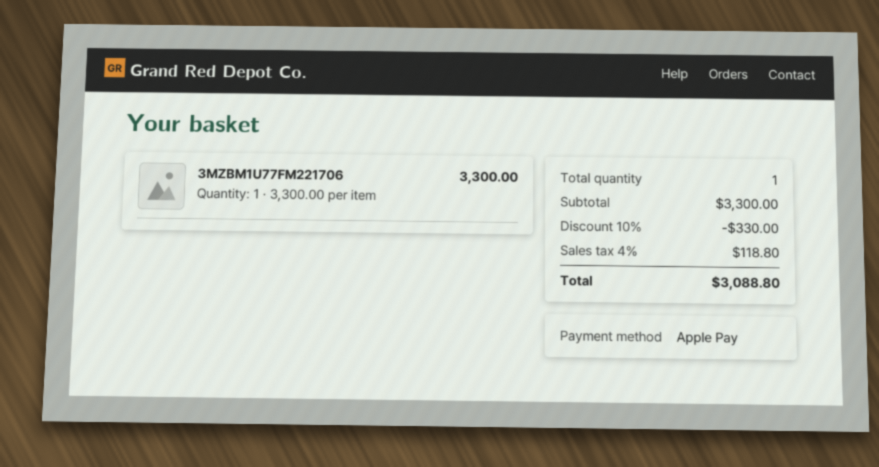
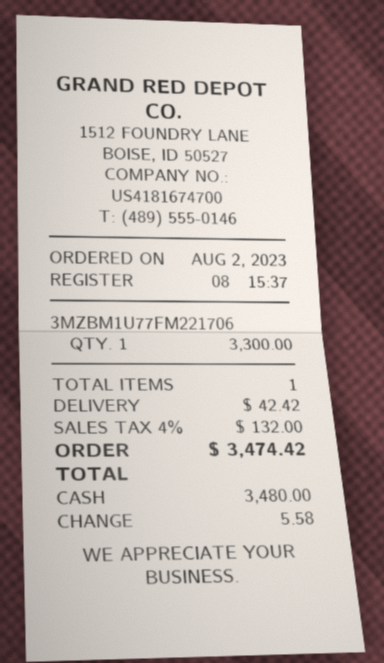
payment method: Apple Pay -> cash
discount: 10% = 330.00 -> none
shipping: none -> 42.42
tax: 4% = 118.80 -> 4% = 132.00
total: 3088.80 -> 3474.42

